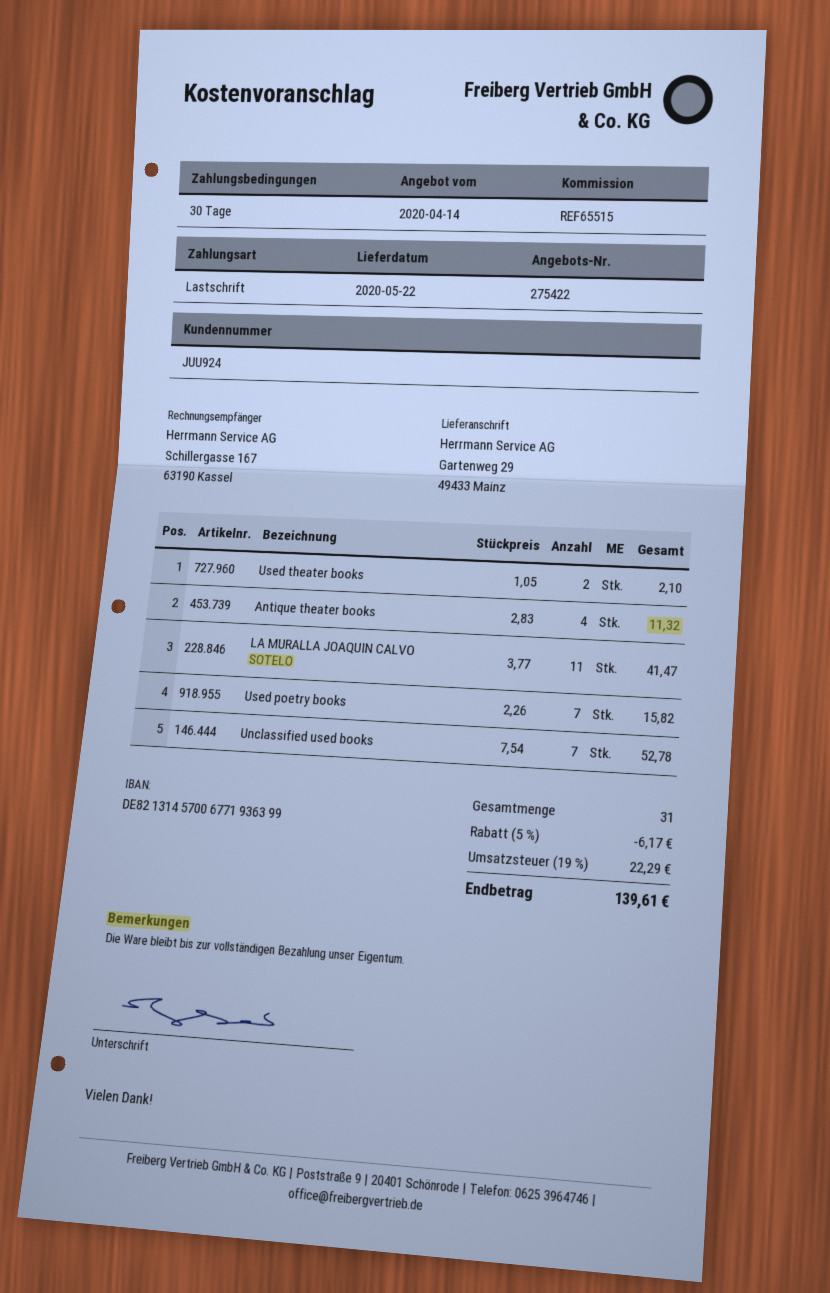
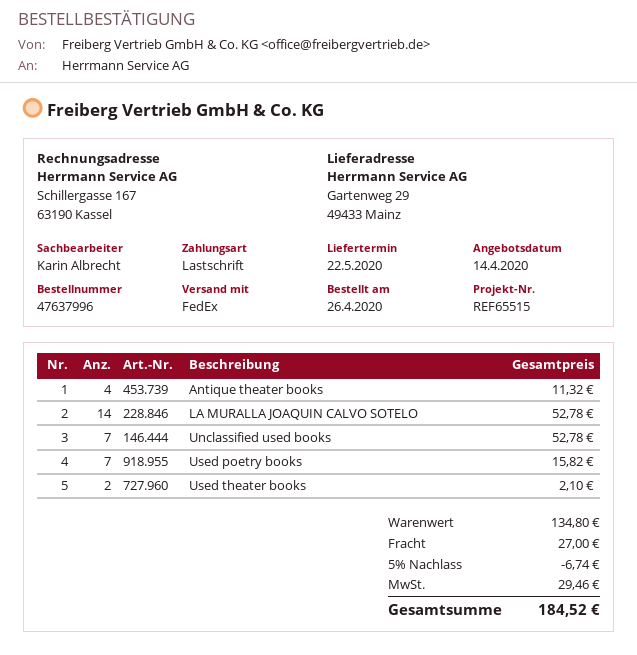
LA MURALLA JOAQUIN CALVO SOTELO: 11 for 41.47 -> 14 for 52.78
discount: 5% = 6.17 -> 5% = 6.74
shipping: none -> 27.00
tax: 22.29 -> 29.46
total: 139.61 -> 184.52

